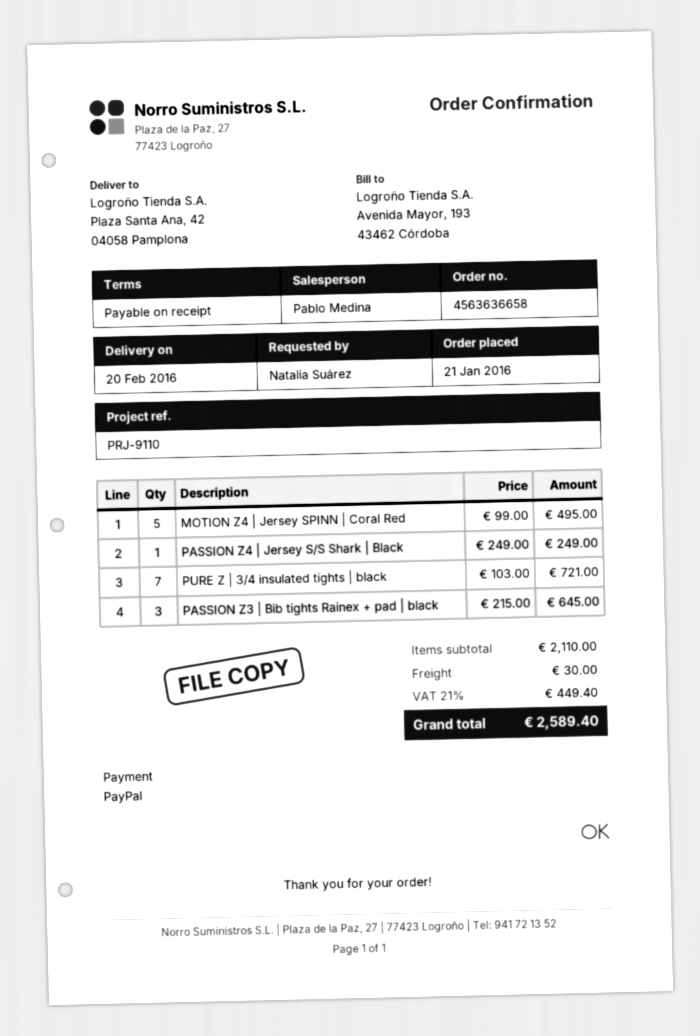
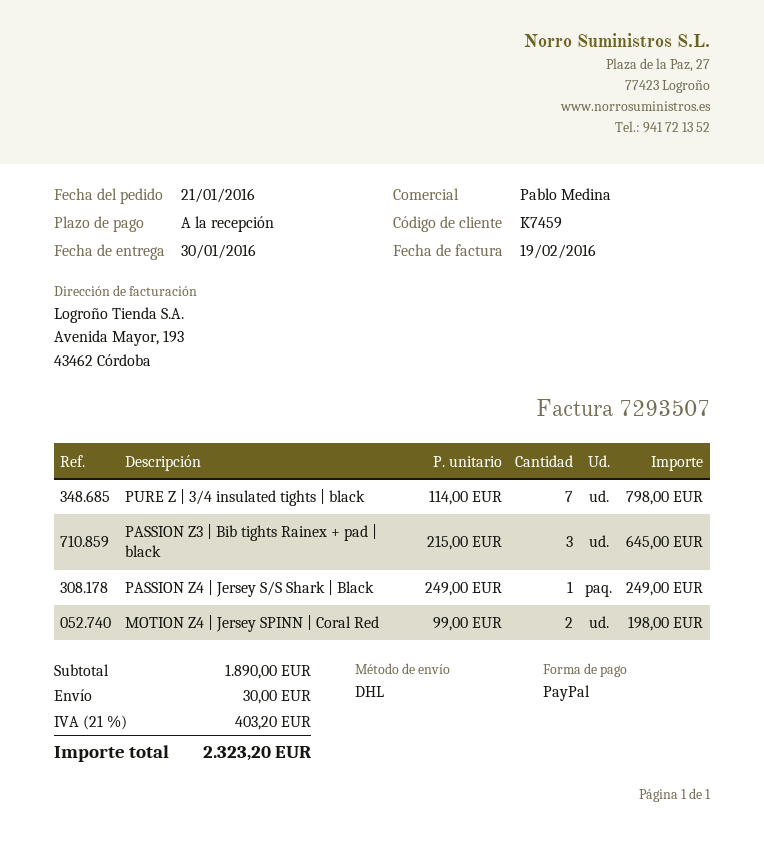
delivery date: 2016-02-20 -> 2016-01-30
MOTION Z4 | Jersey SPINN | Coral Red: 5 x 99.00 = 495.00 -> 2 x 99.00 = 198.00
PURE Z | 3/4 insulated tights | black: 7 x 103.00 = 721.00 -> 7 x 114.00 = 798.00
subtotal: 2110.00 -> 1890.00
tax: 21% = 449.40 -> 21% = 403.20
total: 2589.40 -> 2323.20

